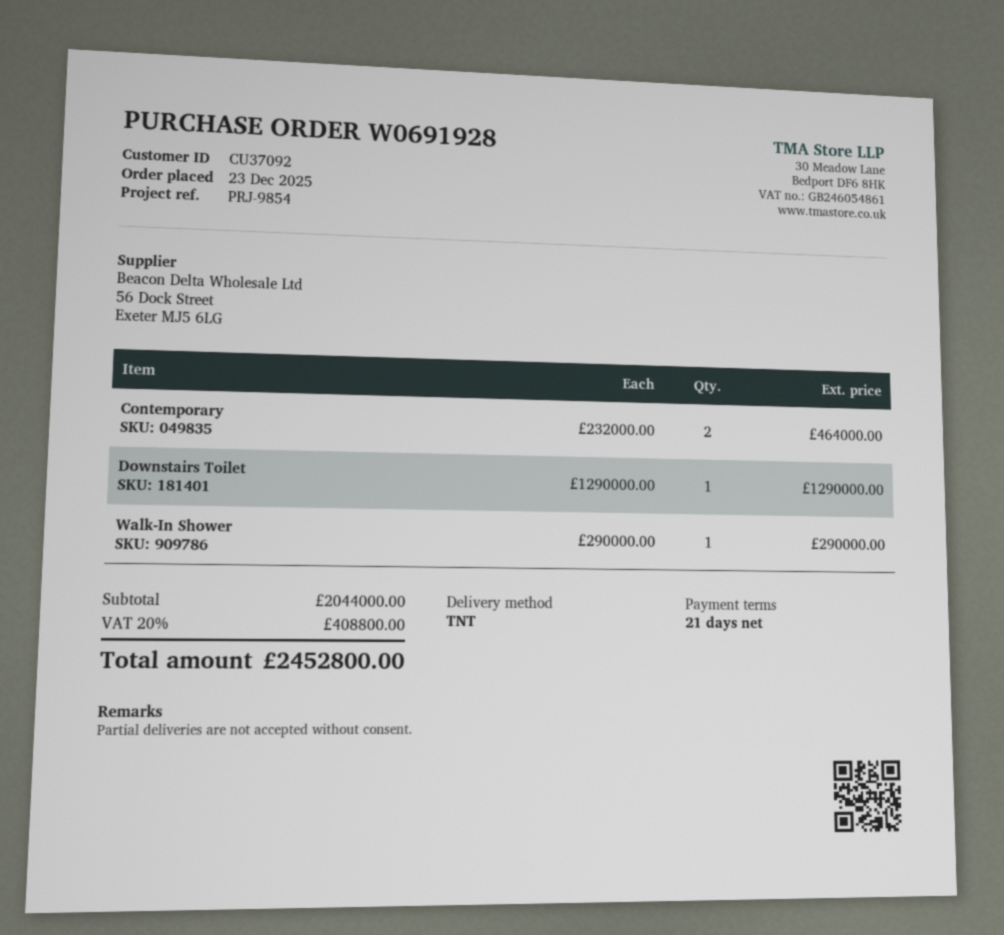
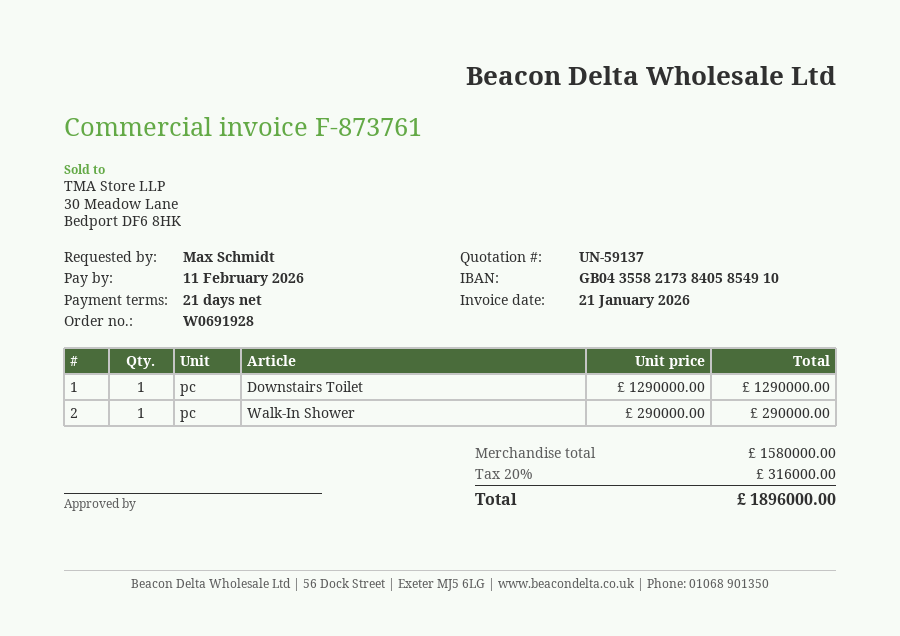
Contemporary: 2 x 232000.00 = 464000.00 -> none
subtotal: 2044000.00 -> 1580000.00
tax: 20% = 408800.00 -> 20% = 316000.00
total: 2452800.00 -> 1896000.00

